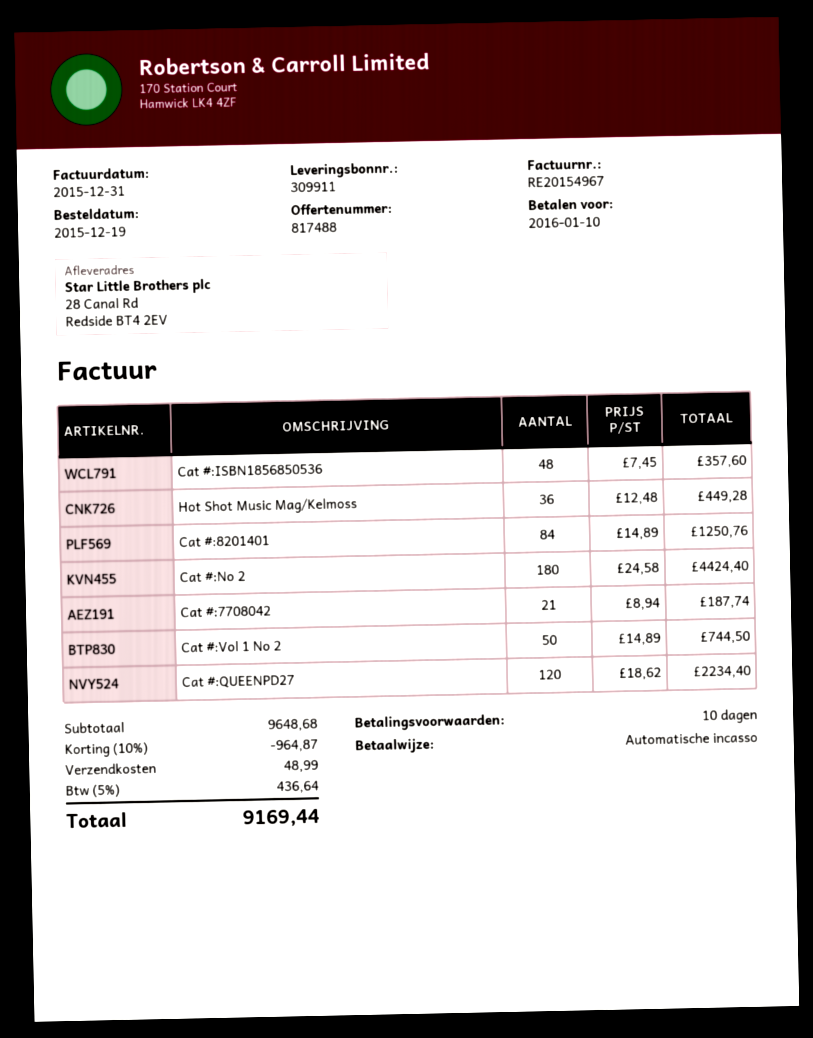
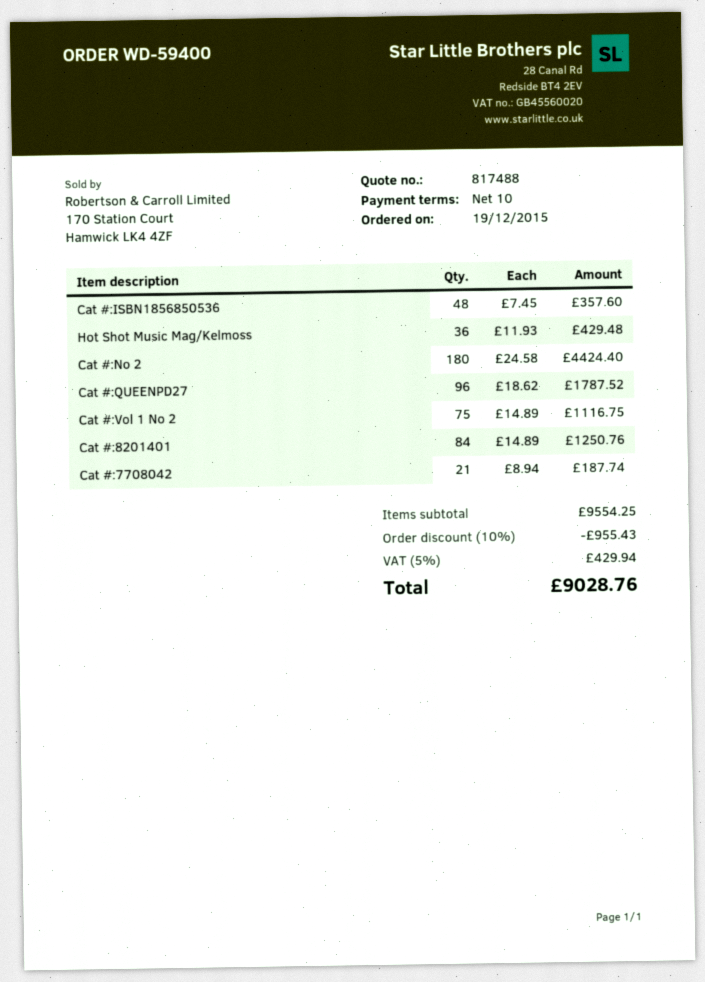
Hot Shot Music Mag/Kelmoss: 36 x 12.48 = 449.28 -> 36 x 11.93 = 429.48
Cat #:Vol 1 No 2: 50 x 14.89 = 744.50 -> 75 x 14.89 = 1116.75
Cat #:QUEENPD27: 120 x 18.62 = 2234.40 -> 96 x 18.62 = 1787.52
subtotal: 9648.68 -> 9554.25
discount: 10% = 964.87 -> 10% = 955.43
shipping: 48.99 -> none
tax: 5% = 436.64 -> 5% = 429.94
total: 9169.44 -> 9028.76

